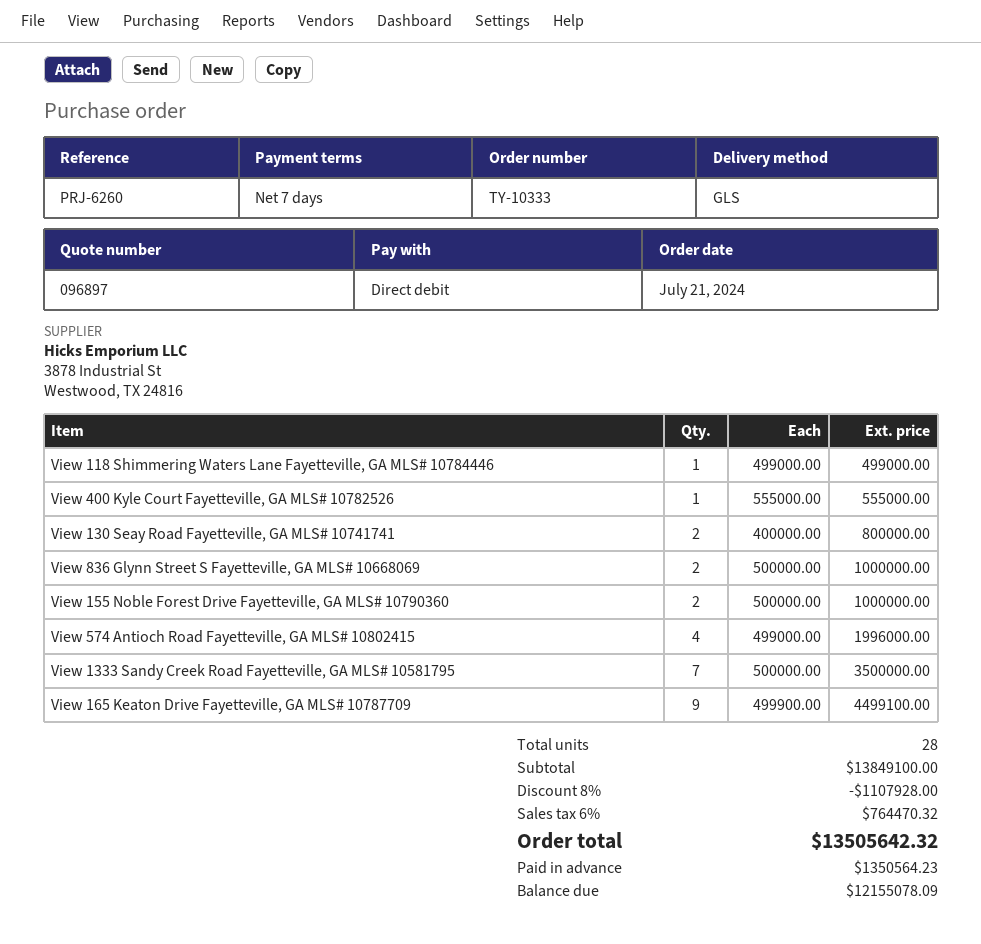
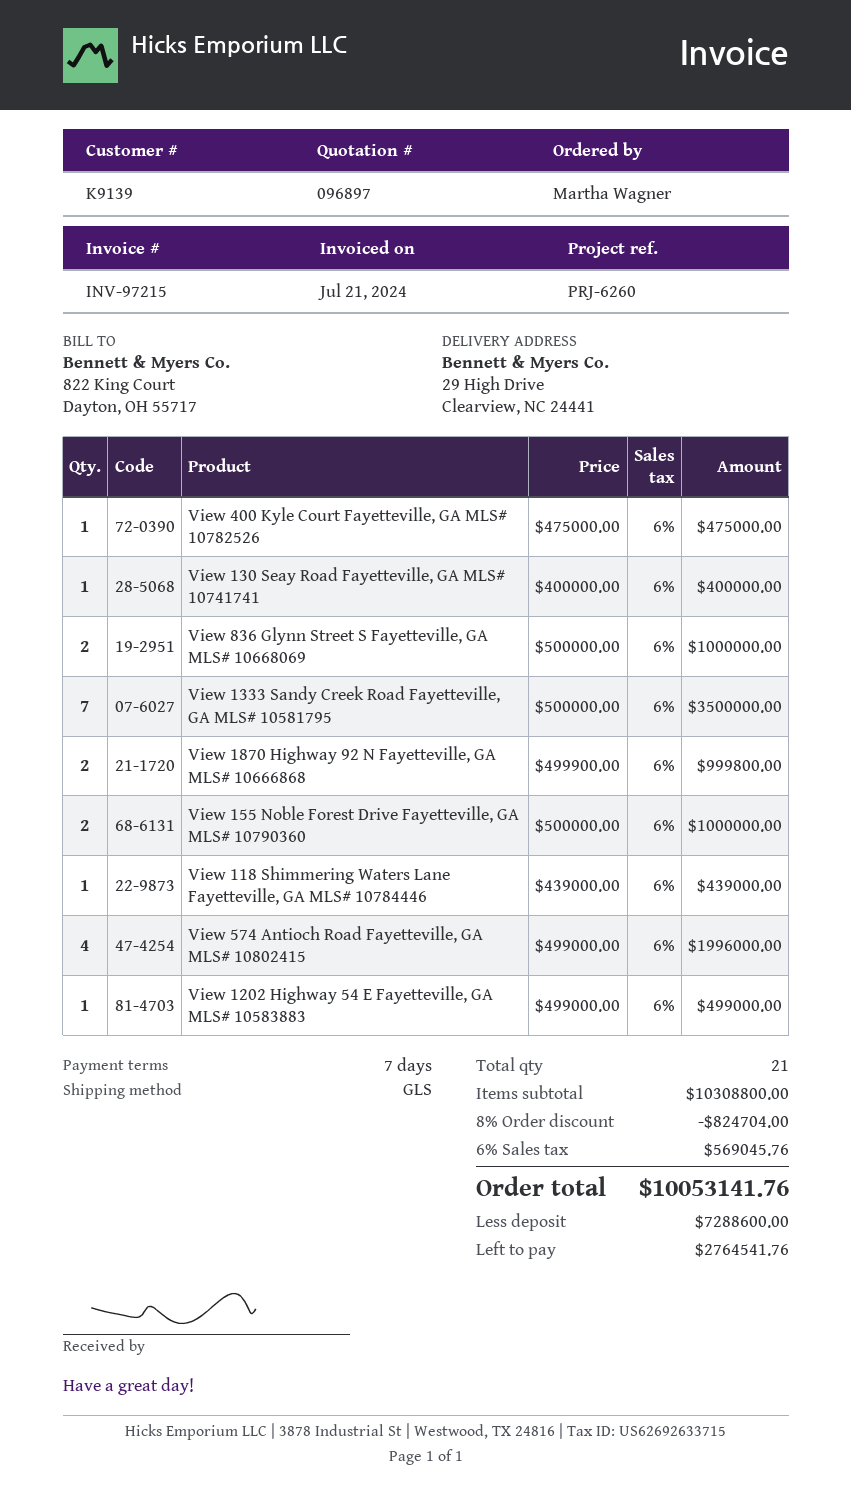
View 118 Shimmering Waters Lane Fayetteville, GA MLS# 10784446: 1 x 499000.00 = 499000.00 -> 1 x 439000.00 = 439000.00
View 400 Kyle Court Fayetteville, GA MLS# 10782526: 1 x 555000.00 = 555000.00 -> 1 x 475000.00 = 475000.00
View 130 Seay Road Fayetteville, GA MLS# 10741741: 2 x 400000.00 = 800000.00 -> 1 x 400000.00 = 400000.00
View 165 Keaton Drive Fayetteville, GA MLS# 10787709: 9 x 499900.00 = 4499100.00 -> none
View 1870 Highway 92 N Fayetteville, GA MLS# 10666868: none -> 2 x 499900.00 = 999800.00
View 1202 Highway 54 E Fayetteville, GA MLS# 10583883: none -> 1 x 499000.00 = 499000.00
total quantity: 28 -> 21
subtotal: 13849100.00 -> 10308800.00
discount: 8% = 1107928.00 -> 8% = 824704.00
tax: 6% = 764470.32 -> 6% = 569045.76
total: 13505642.32 -> 10053141.76
deposit: 1350564.23 -> 7288600.00
balance: 12155078.09 -> 2764541.76

